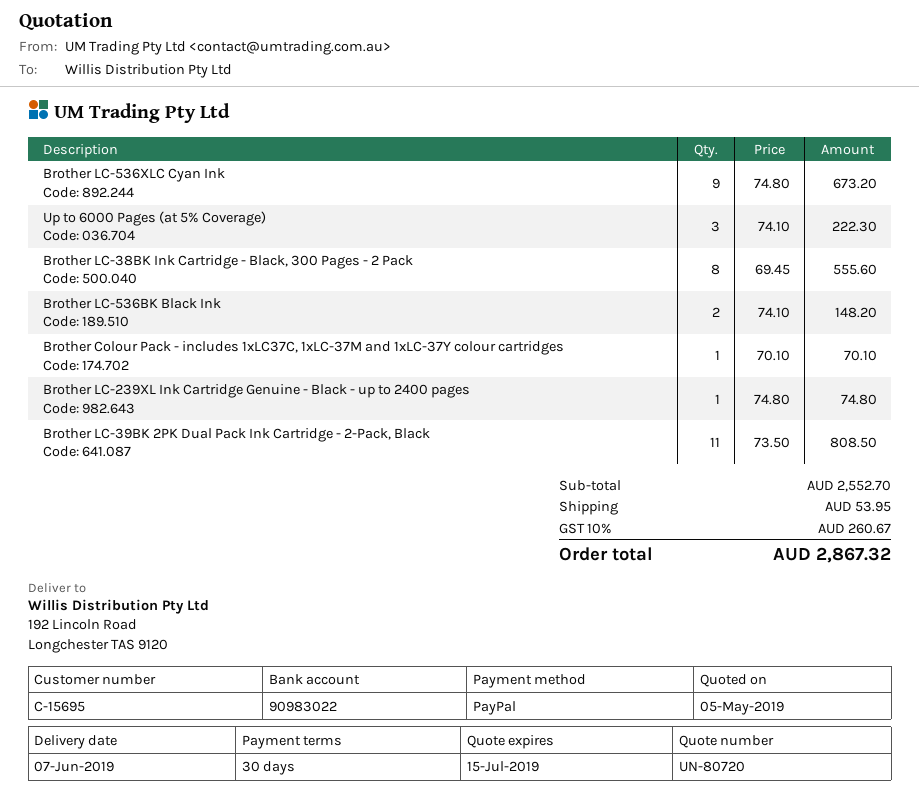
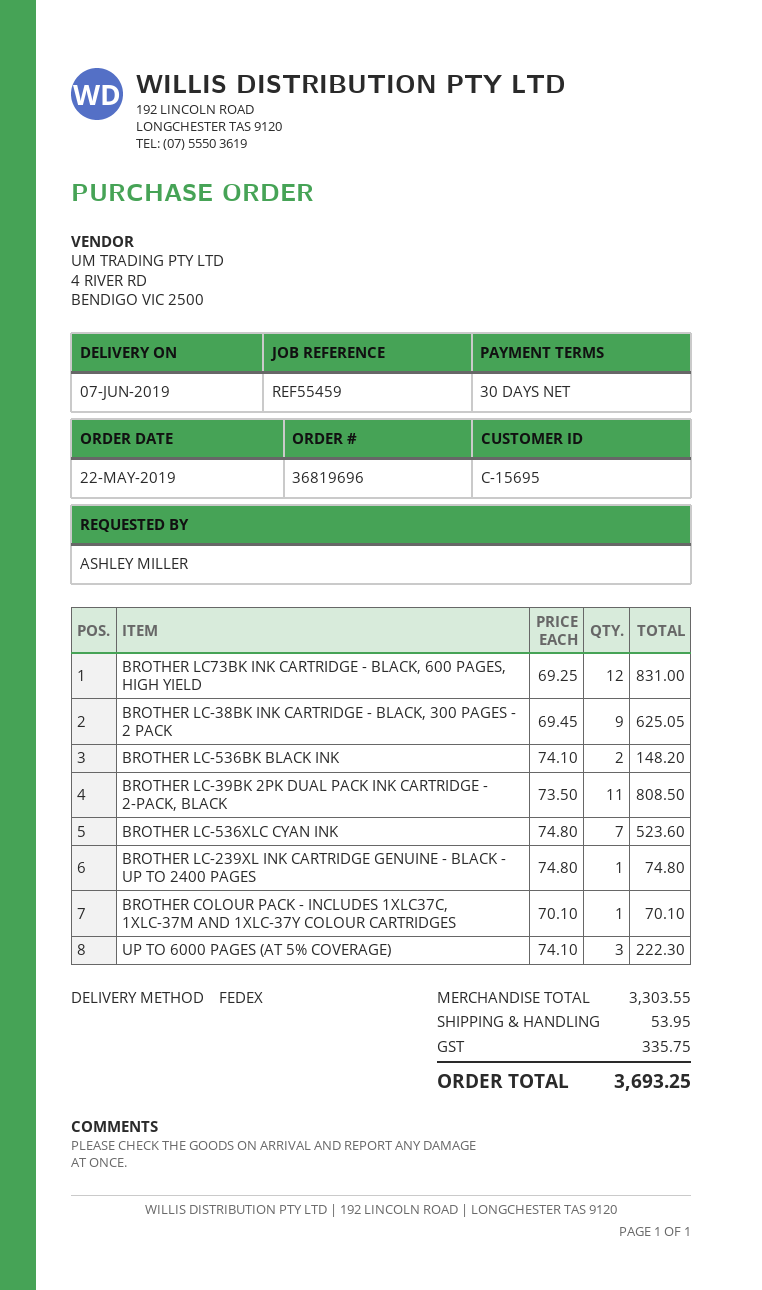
Brother LC-536XLC Cyan Ink: 9 x 74.80 = 673.20 -> 7 x 74.80 = 523.60
Brother LC-38BK Ink Cartridge - Black, 300 Pages - 2 Pack: 8 x 69.45 = 555.60 -> 9 x 69.45 = 625.05
BROTHER LC73BK INK CARTRIDGE - BLACK, 600 PAGES, HIGH YIELD: none -> 12 x 69.25 = 831.00
subtotal: 2552.70 -> 3303.55
tax: 260.67 -> 335.75
total: 2867.32 -> 3693.25

